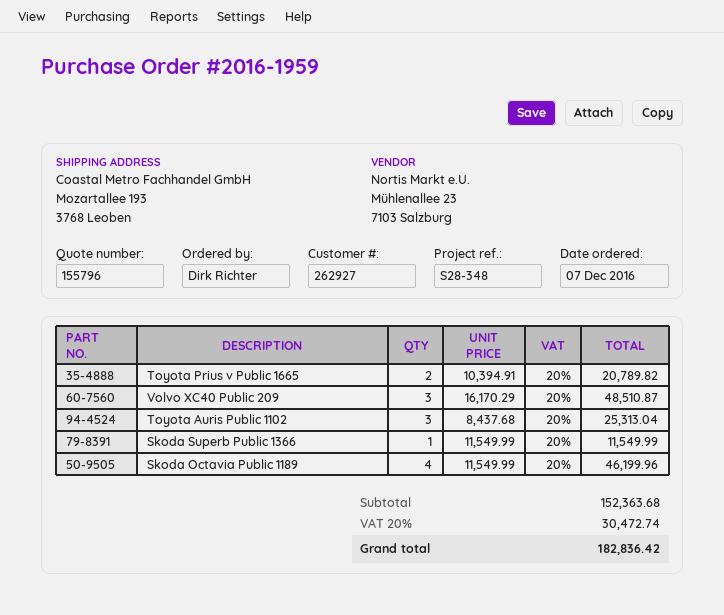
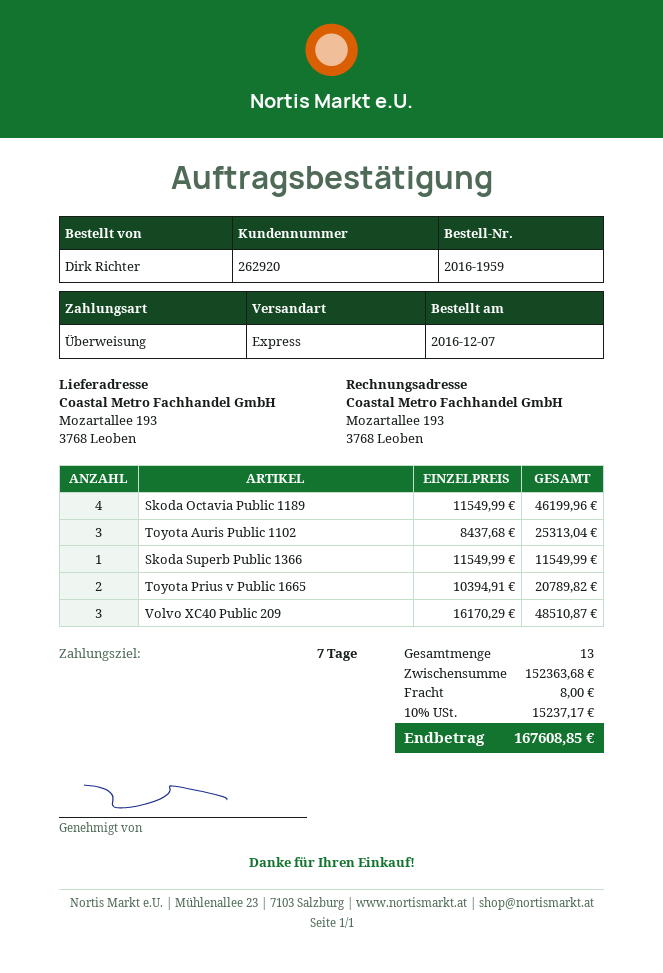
customer number: 262927 -> 262920
shipping: none -> 8.00
tax: 20% = 30472.74 -> 10% = 15237.17
total: 182836.42 -> 167608.85

